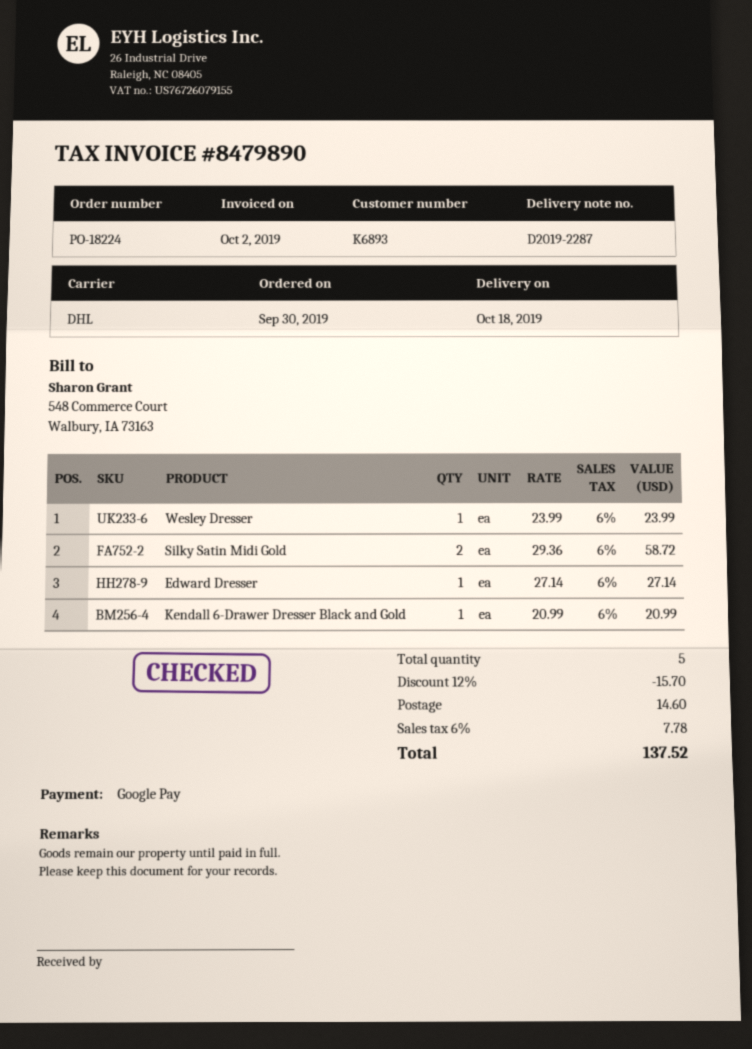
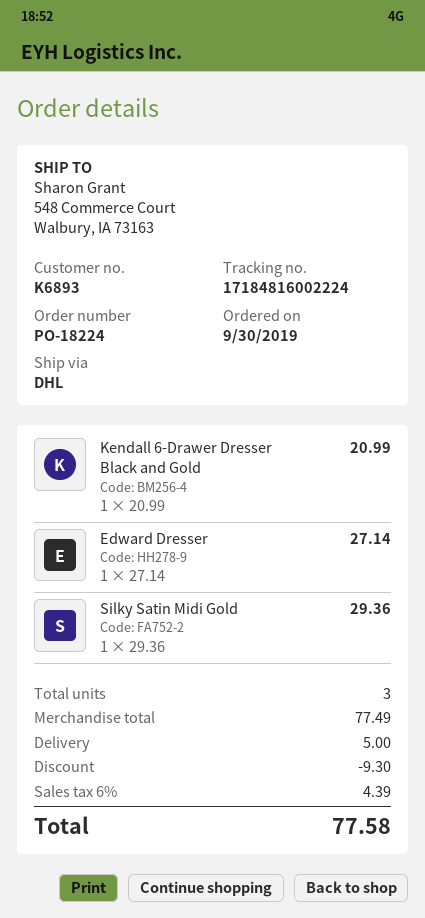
Wesley Dresser: 1 x 23.99 = 23.99 -> none
Silky Satin Midi Gold: 2 x 29.36 = 58.72 -> 1 x 29.36 = 29.36
total quantity: 5 -> 3
discount: 15.70 -> 9.30
shipping: 14.60 -> 5.00
tax: 6% = 7.78 -> 6% = 4.39
total: 137.52 -> 77.58

